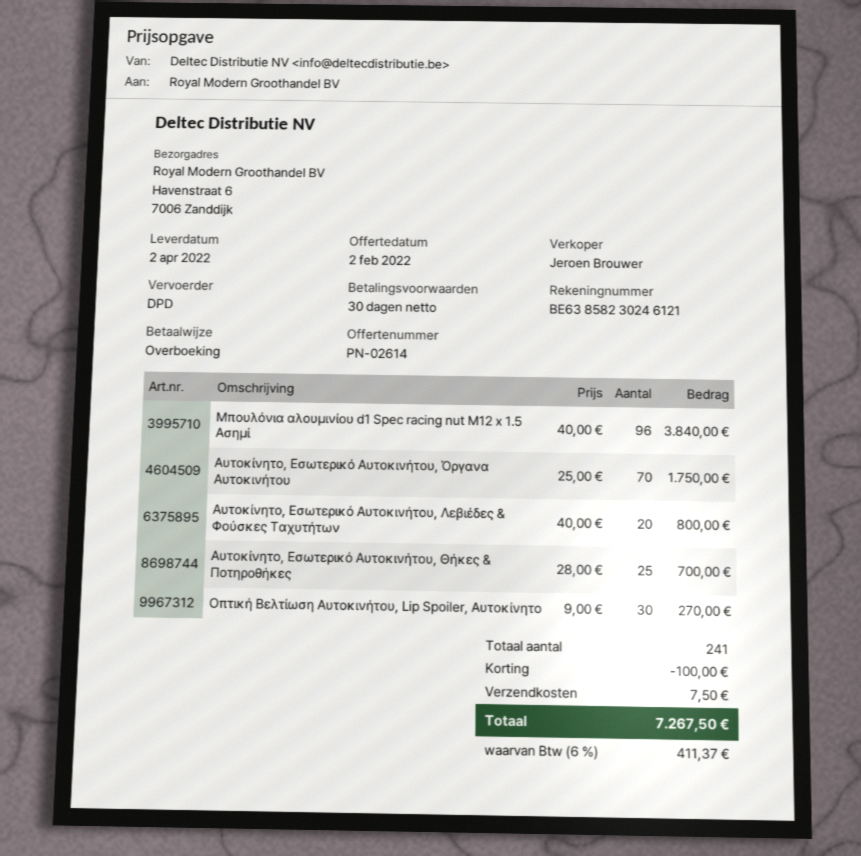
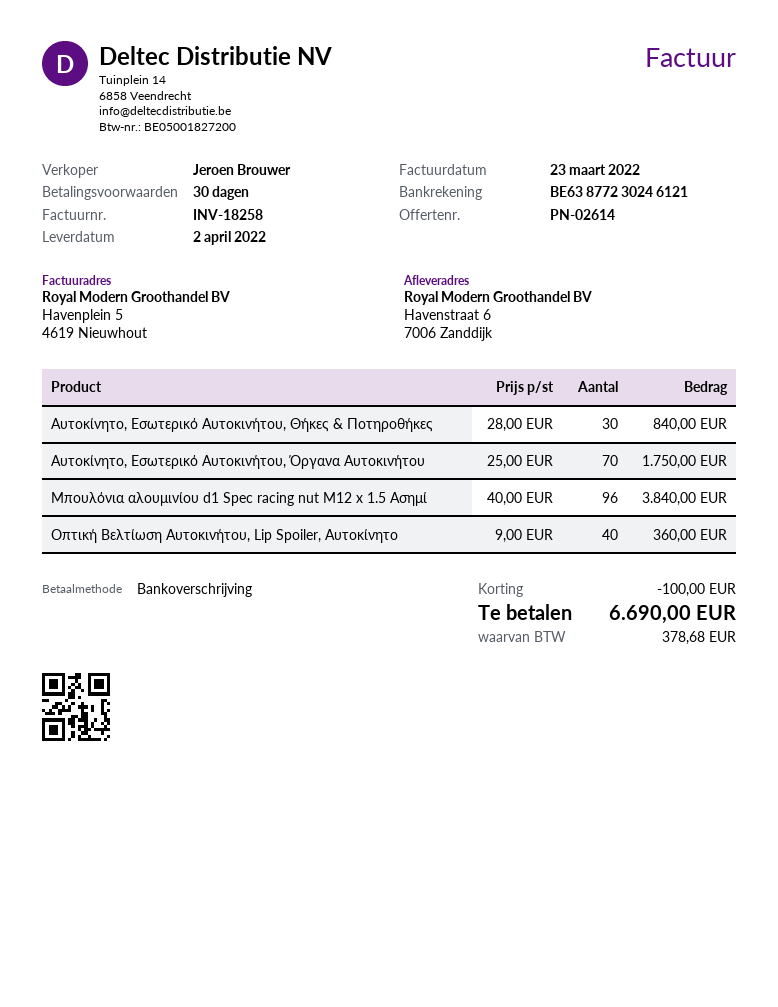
bank account: BE63858230246121 -> BE63877230246121
Αυτοκίνητο, Εσωτερικό Αυτοκινήτου, Λεβιέδες & Φούσκες Ταχυτήτων: 20 x 40.00 = 800.00 -> none
Αυτοκίνητο, Εσωτερικό Αυτοκινήτου, Θήκες & Ποτηροθήκες: 25 x 28.00 = 700.00 -> 30 x 28.00 = 840.00
Οπτική Βελτίωση Αυτοκινήτου, Lip Spoiler, Αυτοκίνητο: 30 x 9.00 = 270.00 -> 40 x 9.00 = 360.00
shipping: 7.50 -> none
tax: 411.37 -> 378.68
total: 7267.50 -> 6690.00

